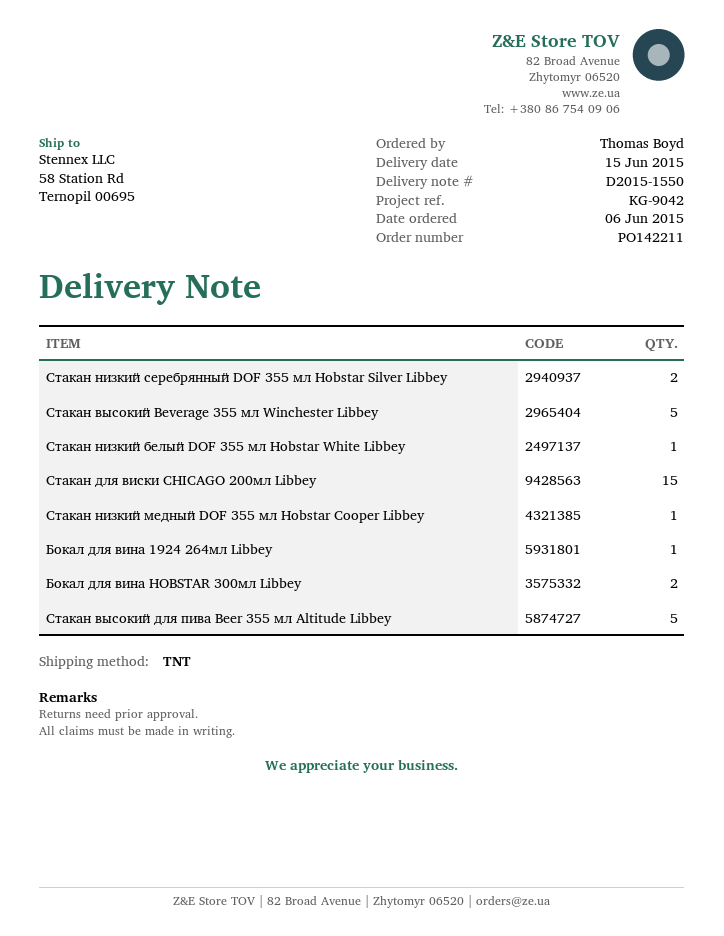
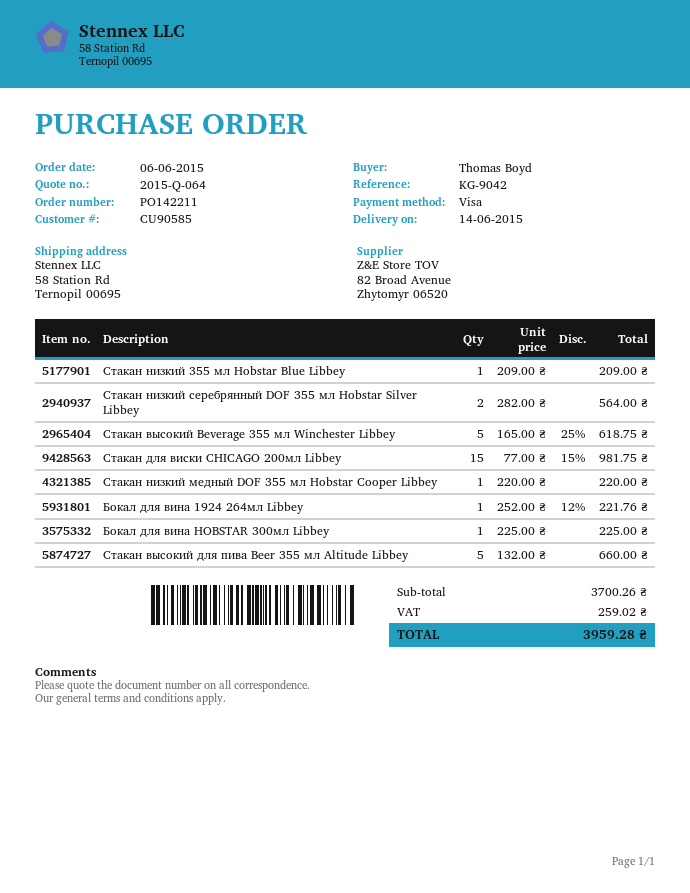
delivery date: 2015-06-15 -> 2015-06-14
Стакан низкий белый DOF 355 мл Hobstar White Libbey: 1 -> none
Бокал для вина HOBSTAR 300мл Libbey: 2 -> 1
Стакан низкий 355 мл Hobstar Blue Libbey: none -> 1

